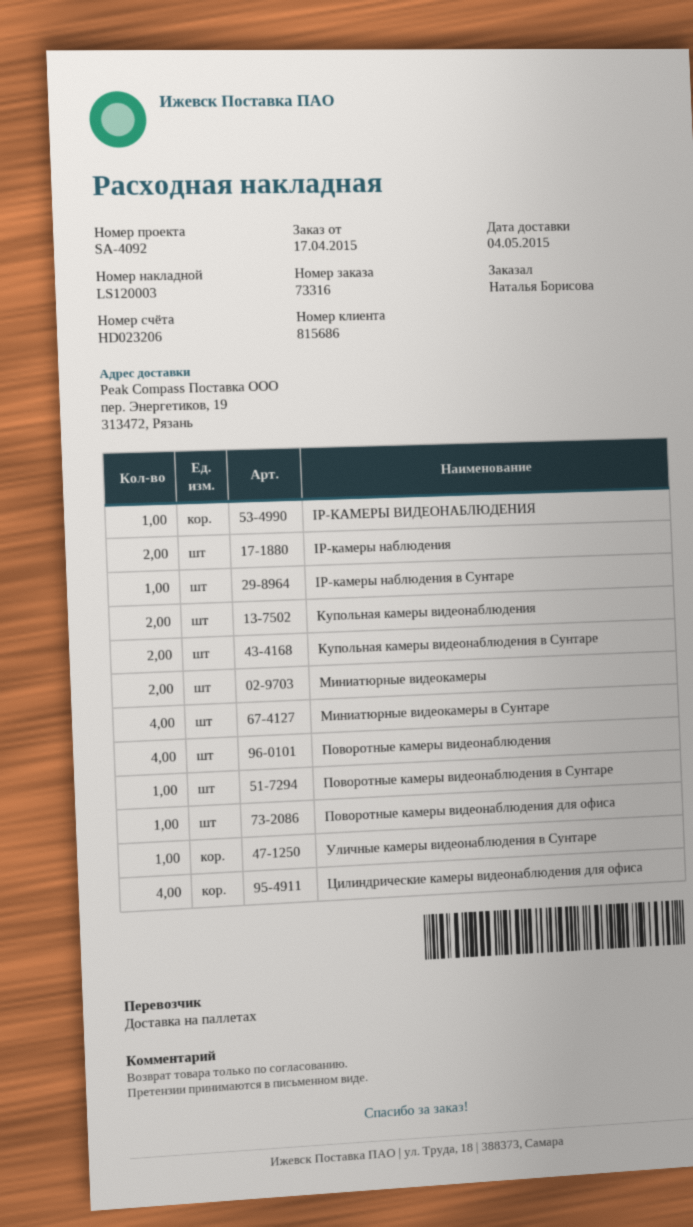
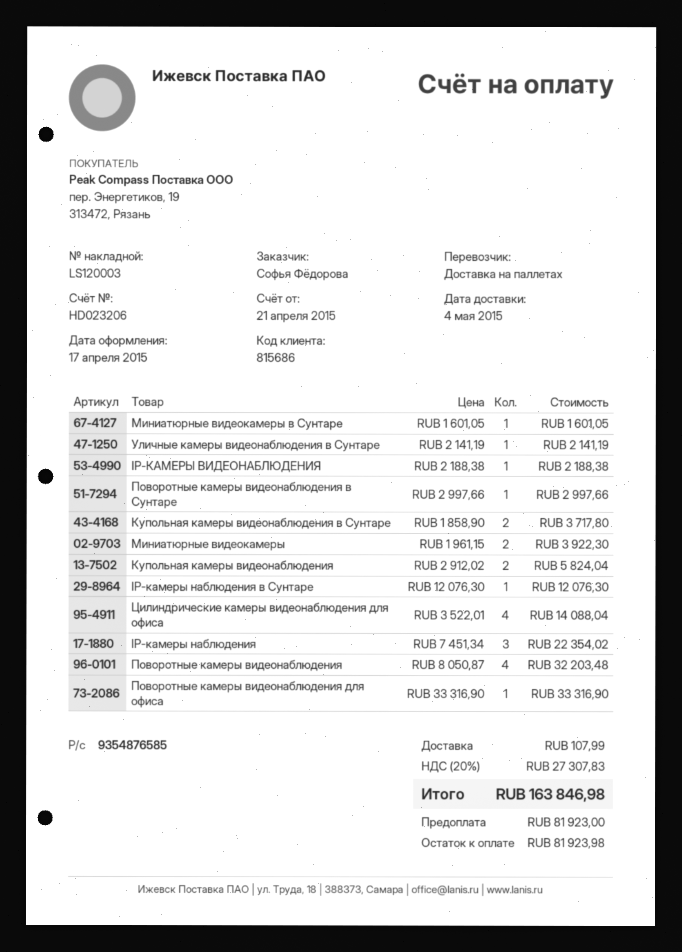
ordered by: Наталья Борисова -> Софья Фёдорова
IP-камеры наблюдения: 2 -> 3
Миниатюрные видеокамеры в Сунтаре: 4 -> 1

